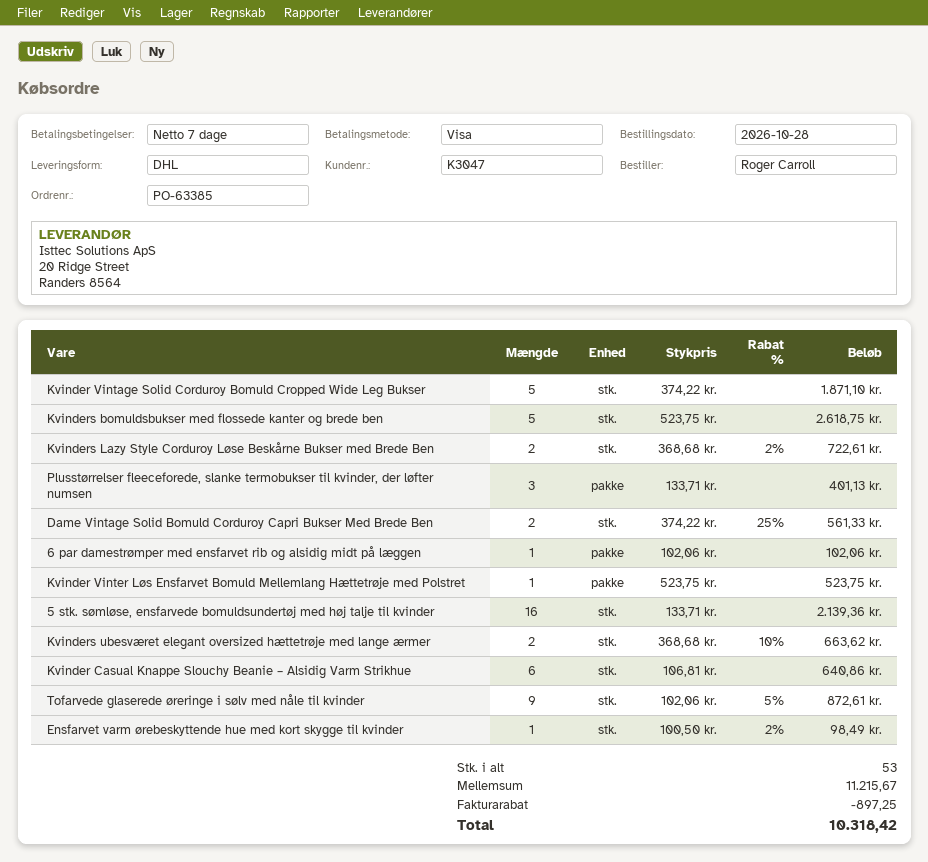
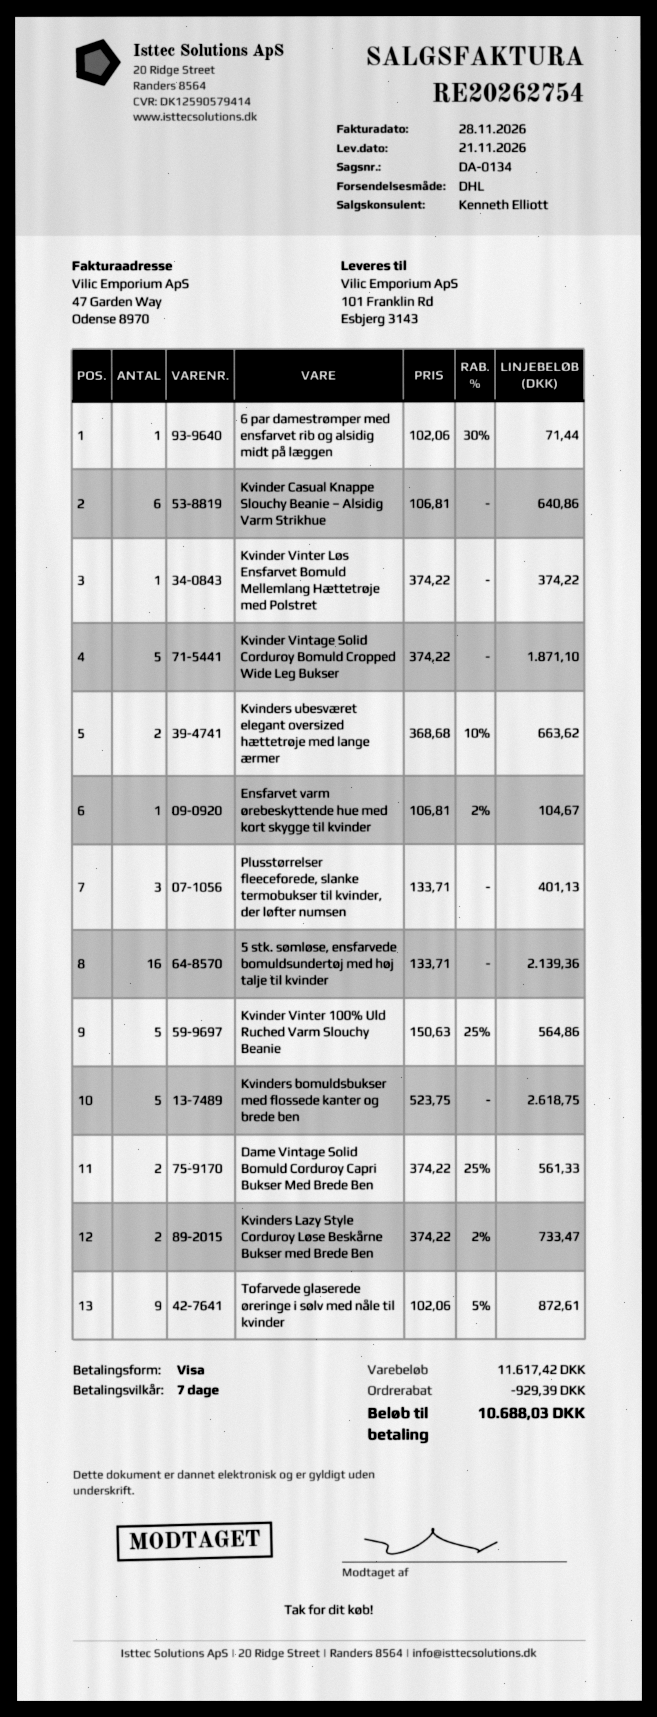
Kvinders Lazy Style Corduroy Løse Beskårne Bukser med Brede Ben: 2 x 368.68 - 2% = 722.61 -> 2 x 374.22 - 2% = 733.47
6 par damestrømper med ensfarvet rib og alsidig midt på læggen: 1 x 102.06 = 102.06 -> 1 x 102.06 - 30% = 71.44
Kvinder Vinter Løs Ensfarvet Bomuld Mellemlang Hættetrøje med Polstret: 1 x 523.75 = 523.75 -> 1 x 374.22 = 374.22
Ensfarvet varm ørebeskyttende hue med kort skygge til kvinder: 1 x 100.50 - 2% = 98.49 -> 1 x 106.81 - 2% = 104.67
Kvinder Vinter 100% Uld Ruched Varm Slouchy Beanie: none -> 5 x 150.63 - 25% = 564.86
subtotal: 11215.67 -> 11617.42
discount: 897.25 -> 929.39
total: 10318.42 -> 10688.03

